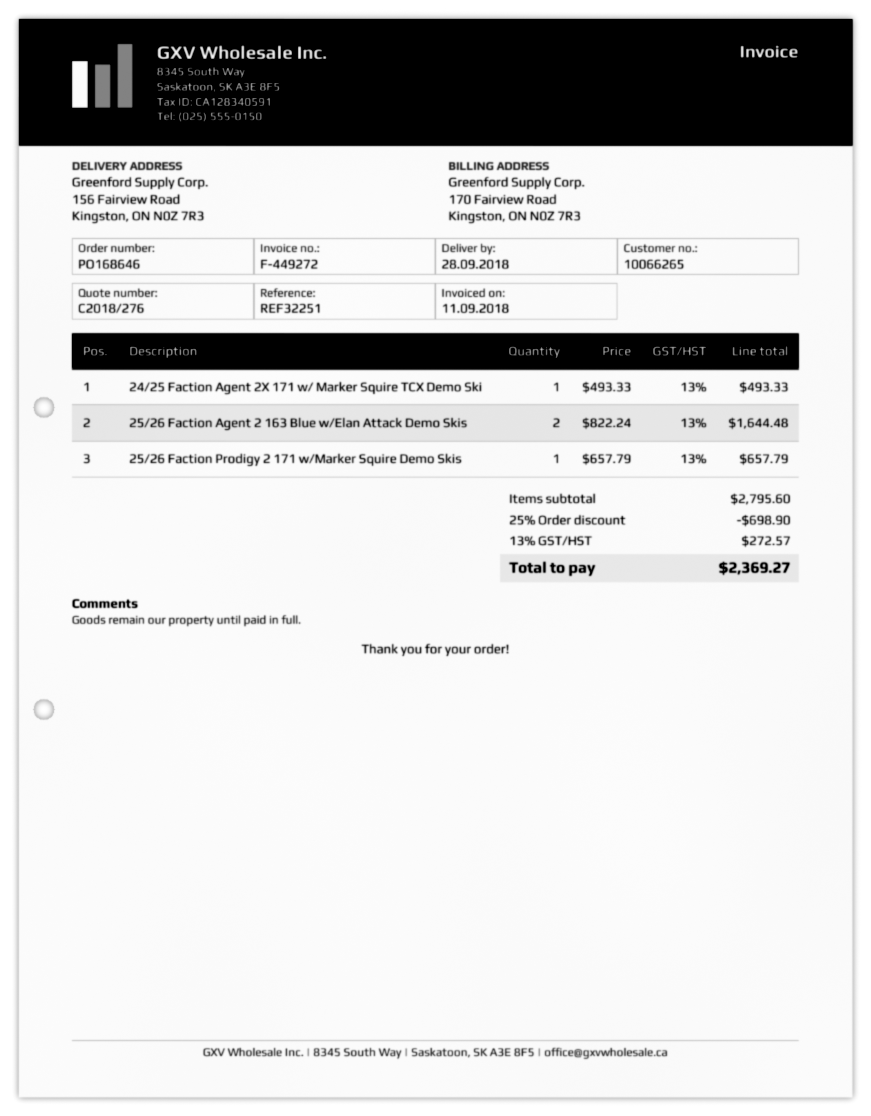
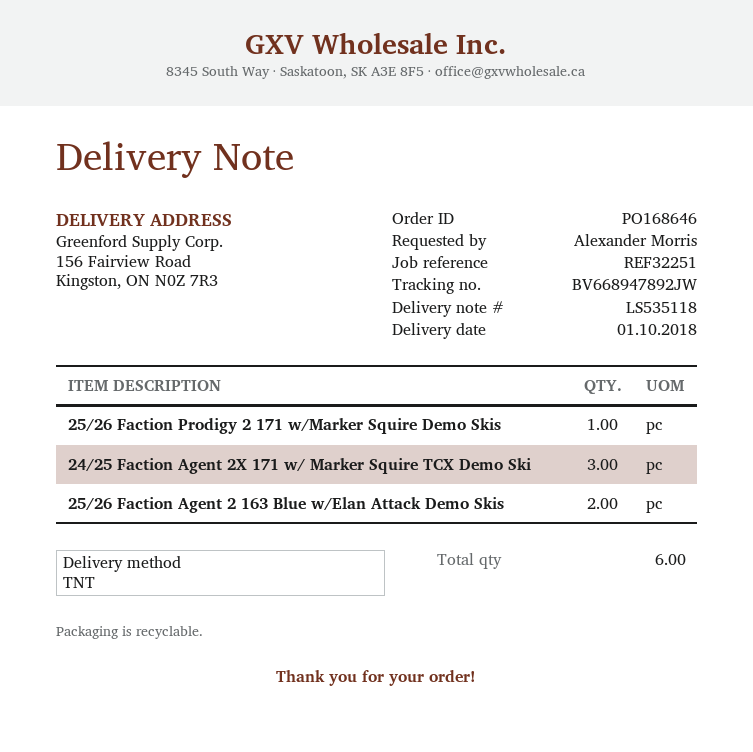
delivery date: 2018-09-28 -> 2018-10-01
24/25 Faction Agent 2X 171 w/ Marker Squire TCX Demo Ski: 1 -> 3

